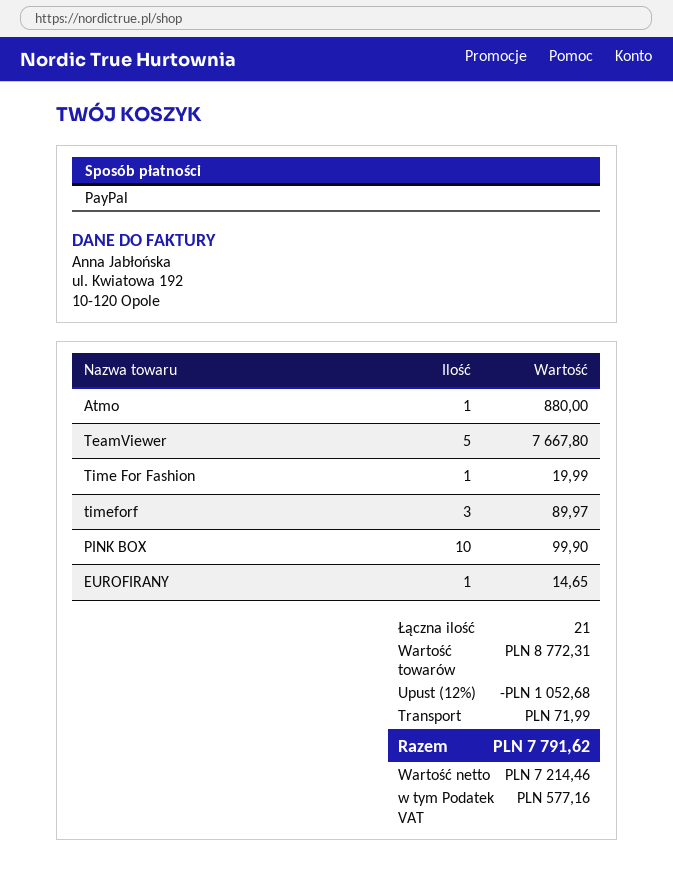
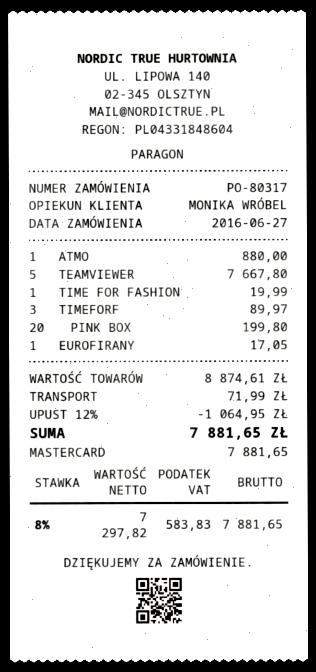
payment method: PayPal -> Mastercard
PINK BOX: 10 for 99.90 -> 20 for 199.80
EUROFIRANY: 1 for 14.65 -> 1 for 17.05
subtotal: 8772.31 -> 8874.61
discount: 12% = 1052.68 -> 12% = 1064.95
net: 7214.46 -> 7297.82
tax: 577.16 -> 583.83
total: 7791.62 -> 7881.65

